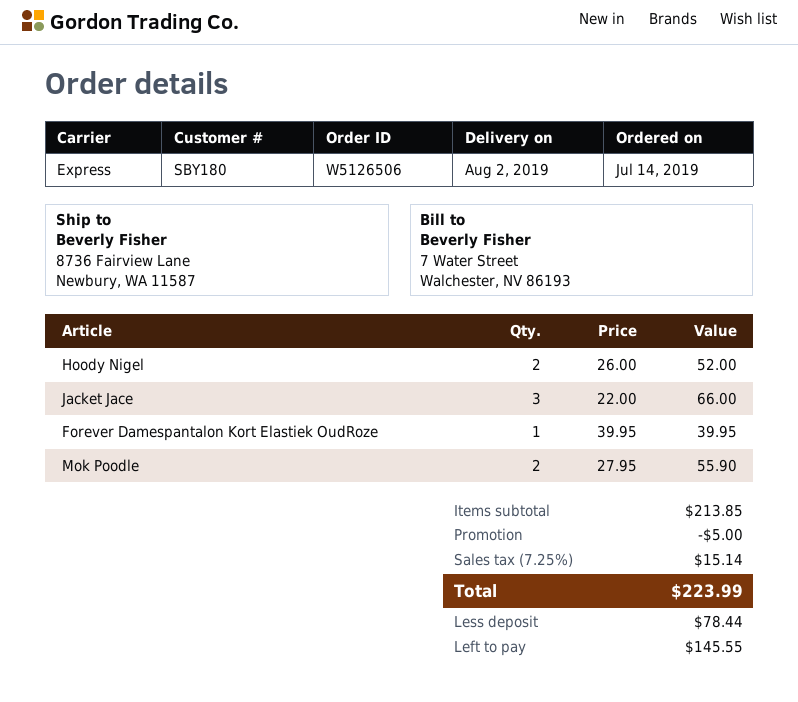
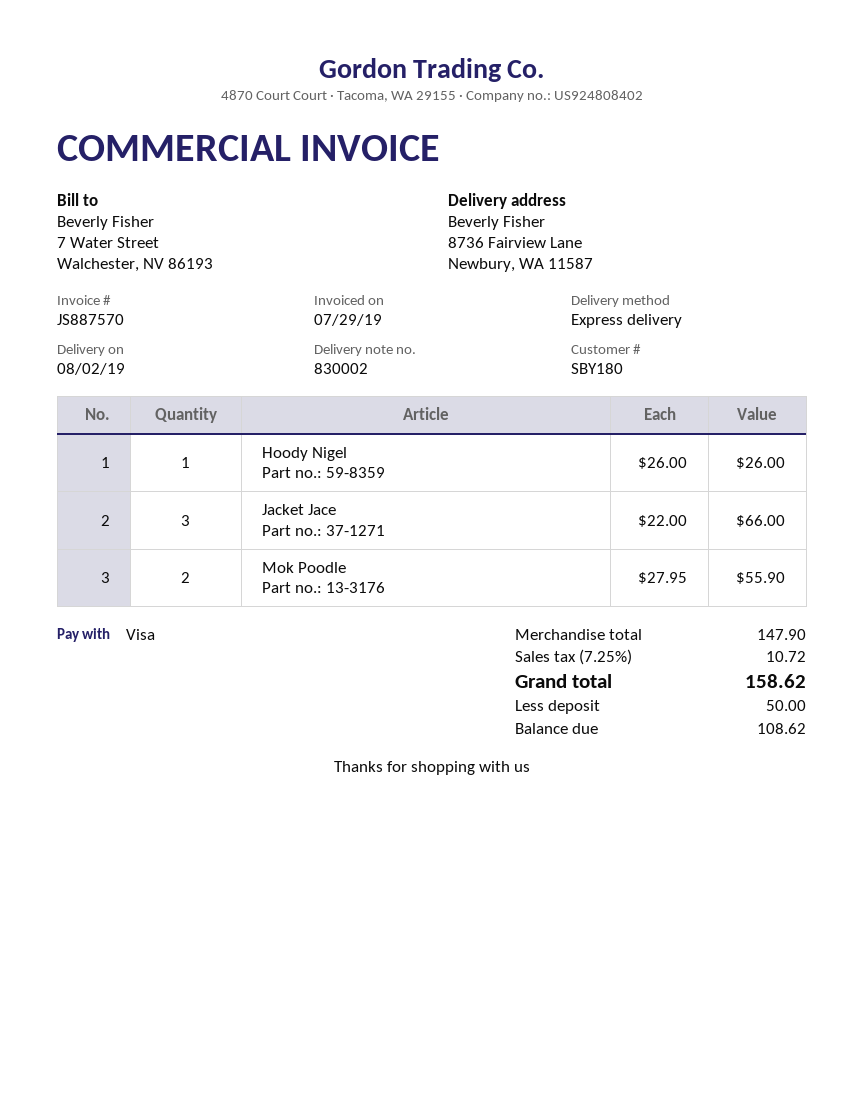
Hoody Nigel: 2 x 26.00 = 52.00 -> 1 x 26.00 = 26.00
Forever Damespantalon Kort Elastiek OudRoze: 1 x 39.95 = 39.95 -> none
subtotal: 213.85 -> 147.90
discount: 5.00 -> none
tax: 7.25% = 15.14 -> 7.25% = 10.72
total: 223.99 -> 158.62
deposit: 78.44 -> 50.00
balance: 145.55 -> 108.62

